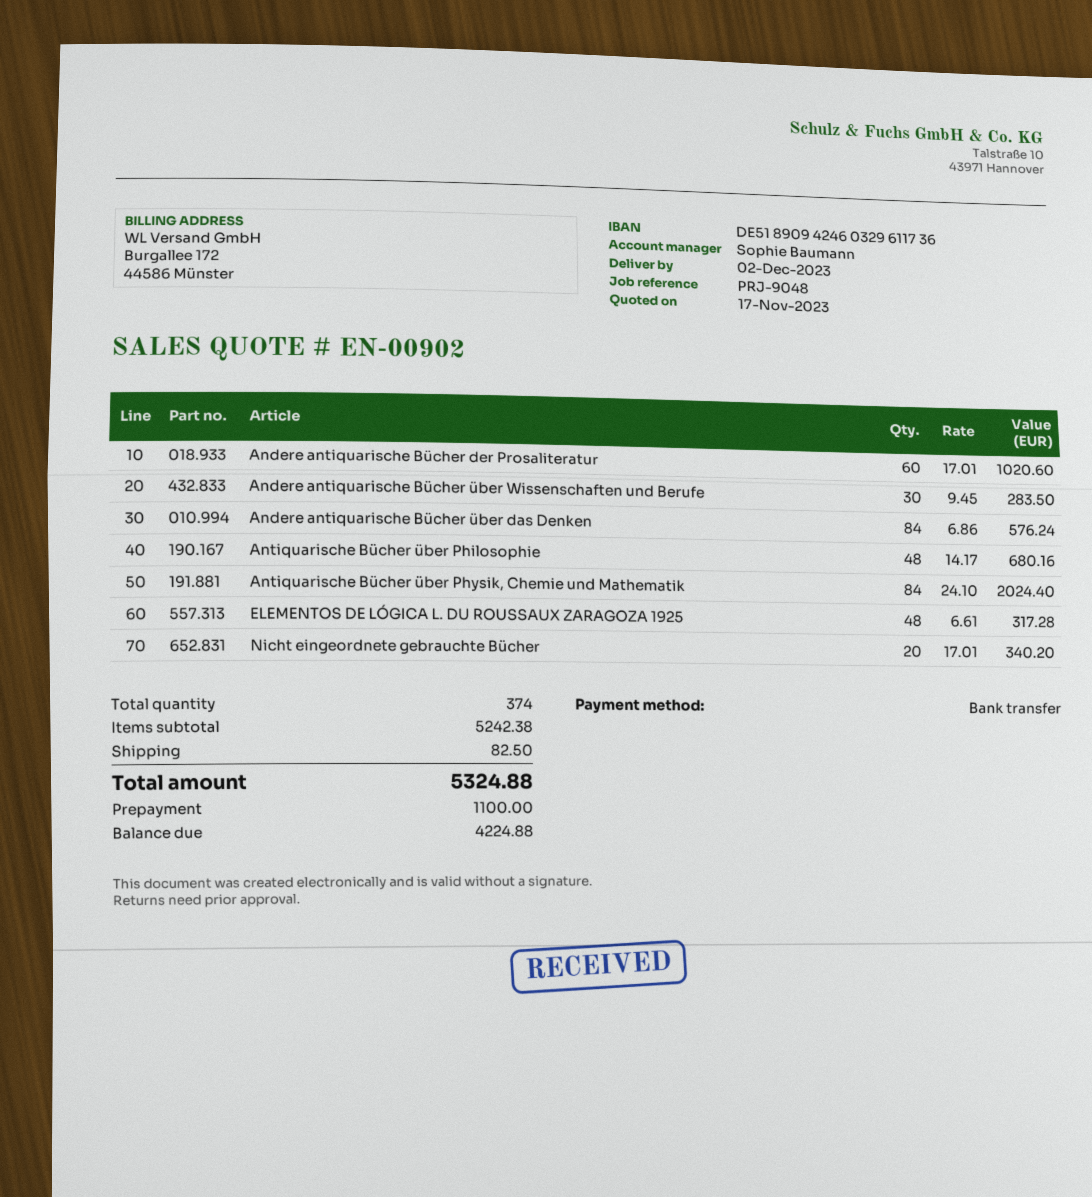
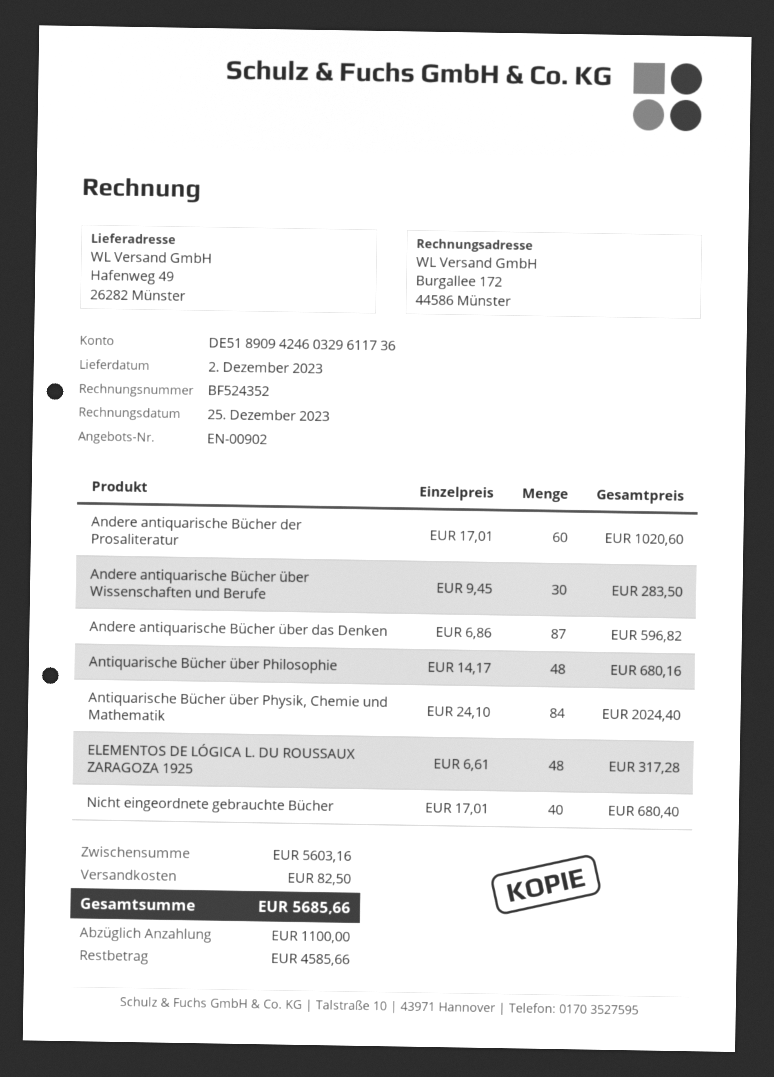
Andere antiquarische Bücher über das Denken: 84 x 6.86 = 576.24 -> 87 x 6.86 = 596.82
Nicht eingeordnete gebrauchte Bücher: 20 x 17.01 = 340.20 -> 40 x 17.01 = 680.40
subtotal: 5242.38 -> 5603.16
total: 5324.88 -> 5685.66
balance: 4224.88 -> 4585.66

